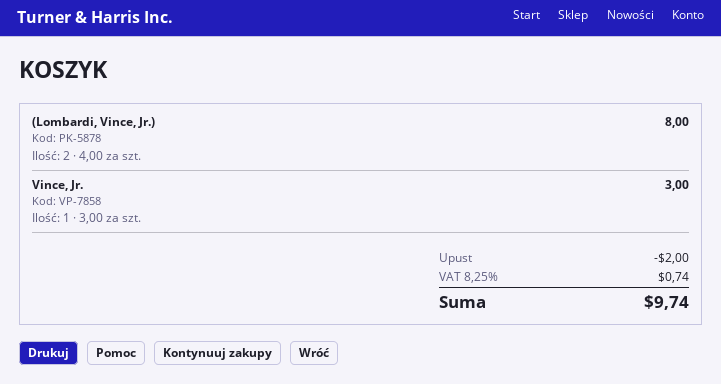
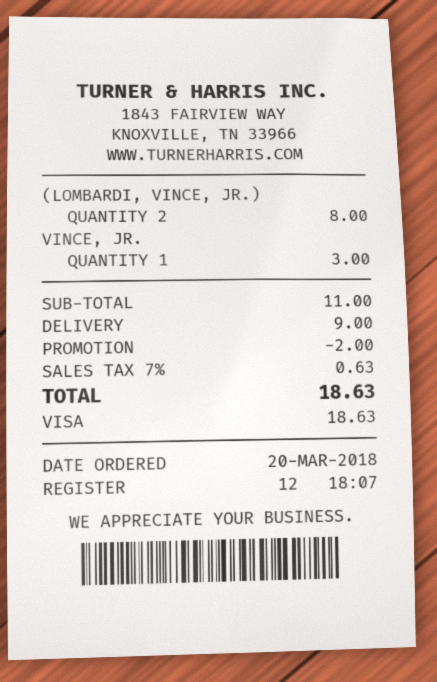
shipping: none -> 9.00
tax: 8.25% = 0.74 -> 7% = 0.63
total: 9.74 -> 18.63

